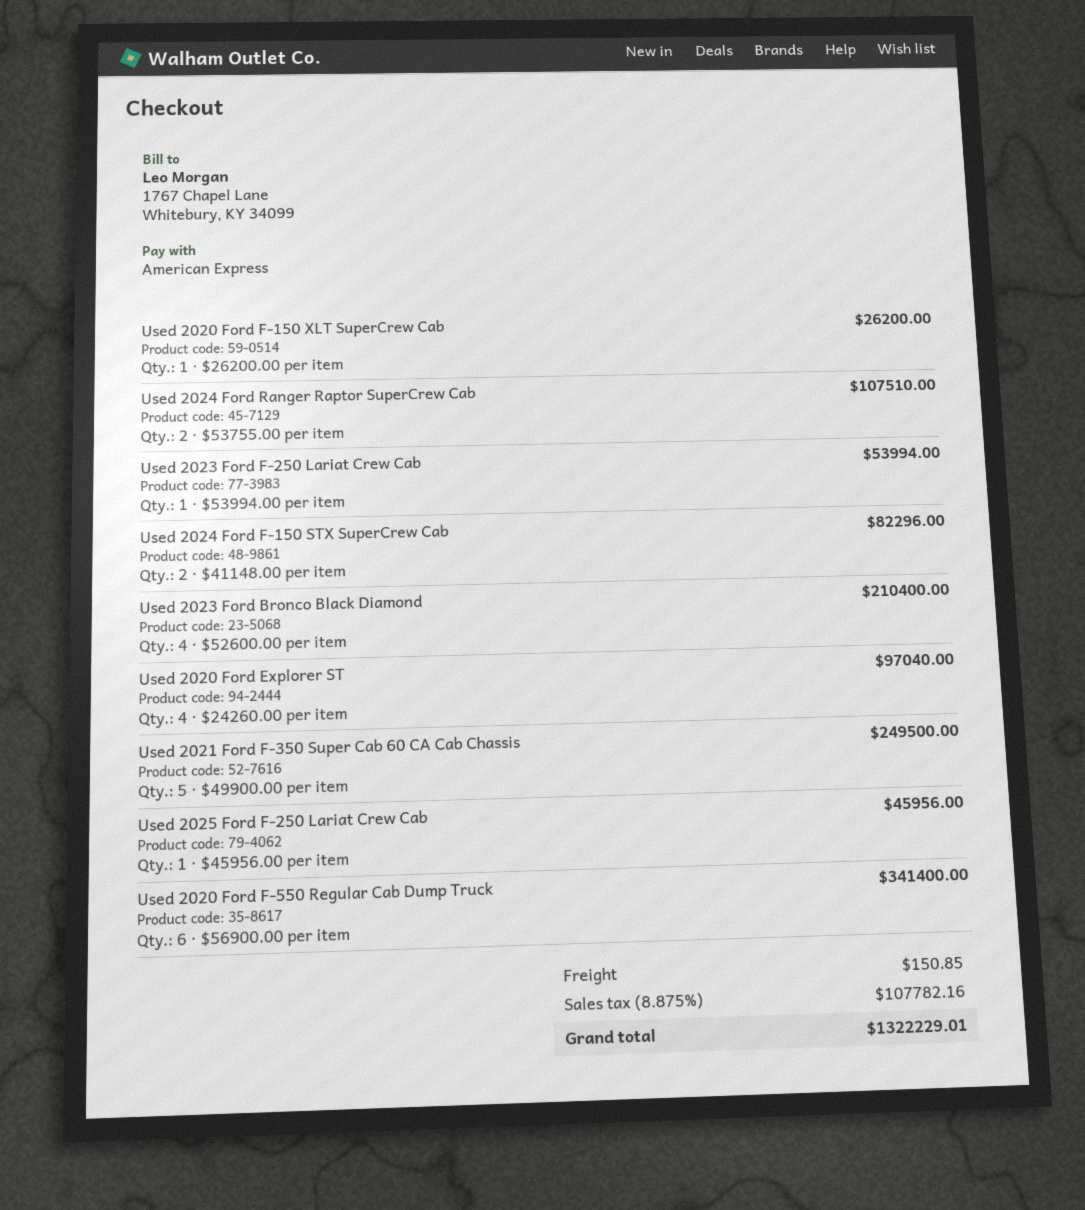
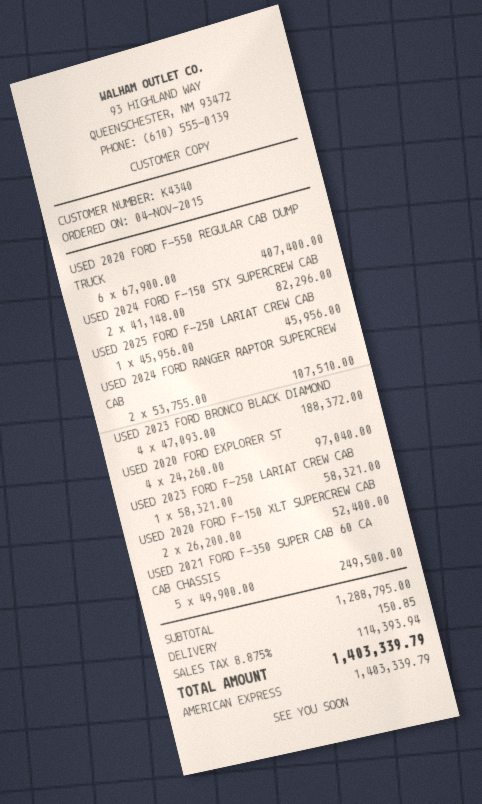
Used 2020 Ford F-150 XLT SuperCrew Cab: 1 x 26200.00 = 26200.00 -> 2 x 26200.00 = 52400.00
Used 2023 Ford F-250 Lariat Crew Cab: 1 x 53994.00 = 53994.00 -> 1 x 58321.00 = 58321.00
Used 2023 Ford Bronco Black Diamond: 4 x 52600.00 = 210400.00 -> 4 x 47093.00 = 188372.00
Used 2020 Ford F-550 Regular Cab Dump Truck: 6 x 56900.00 = 341400.00 -> 6 x 67900.00 = 407400.00
tax: 8.875% = 107782.16 -> 8.875% = 114393.94
total: 1322229.01 -> 1403339.79

